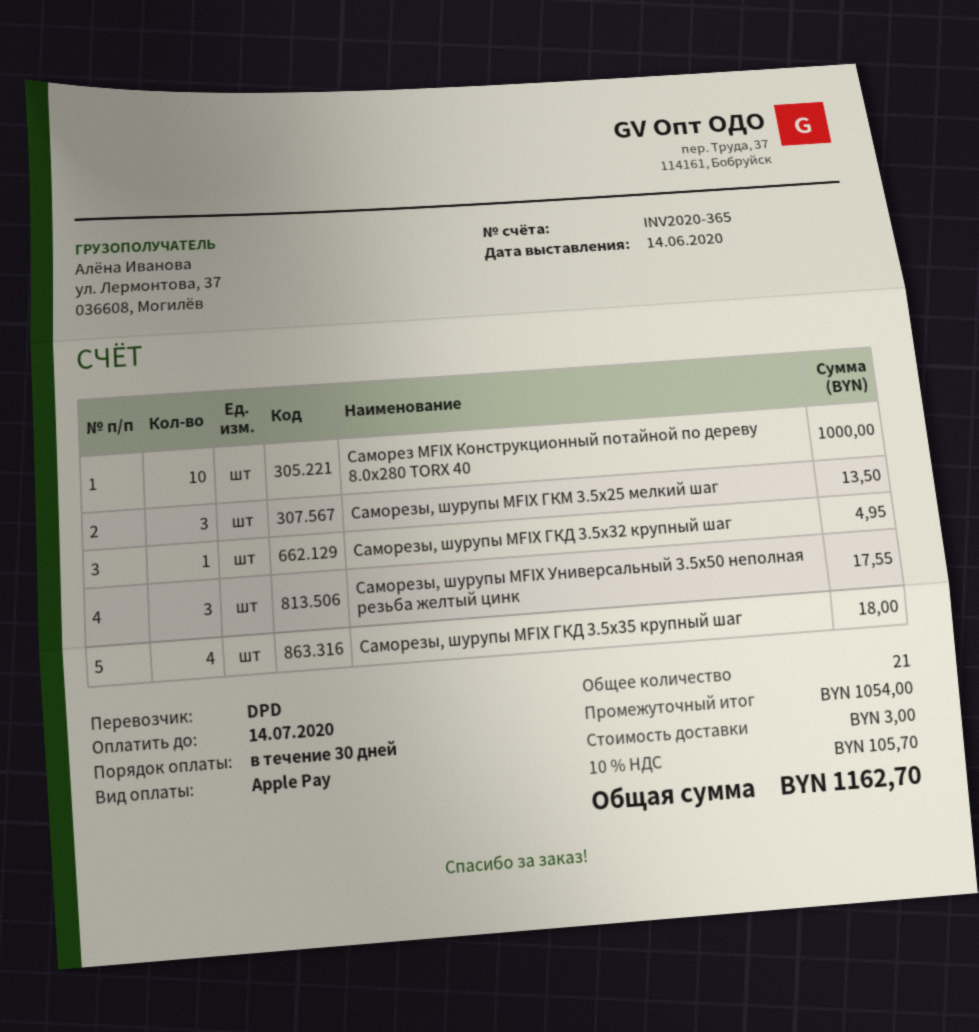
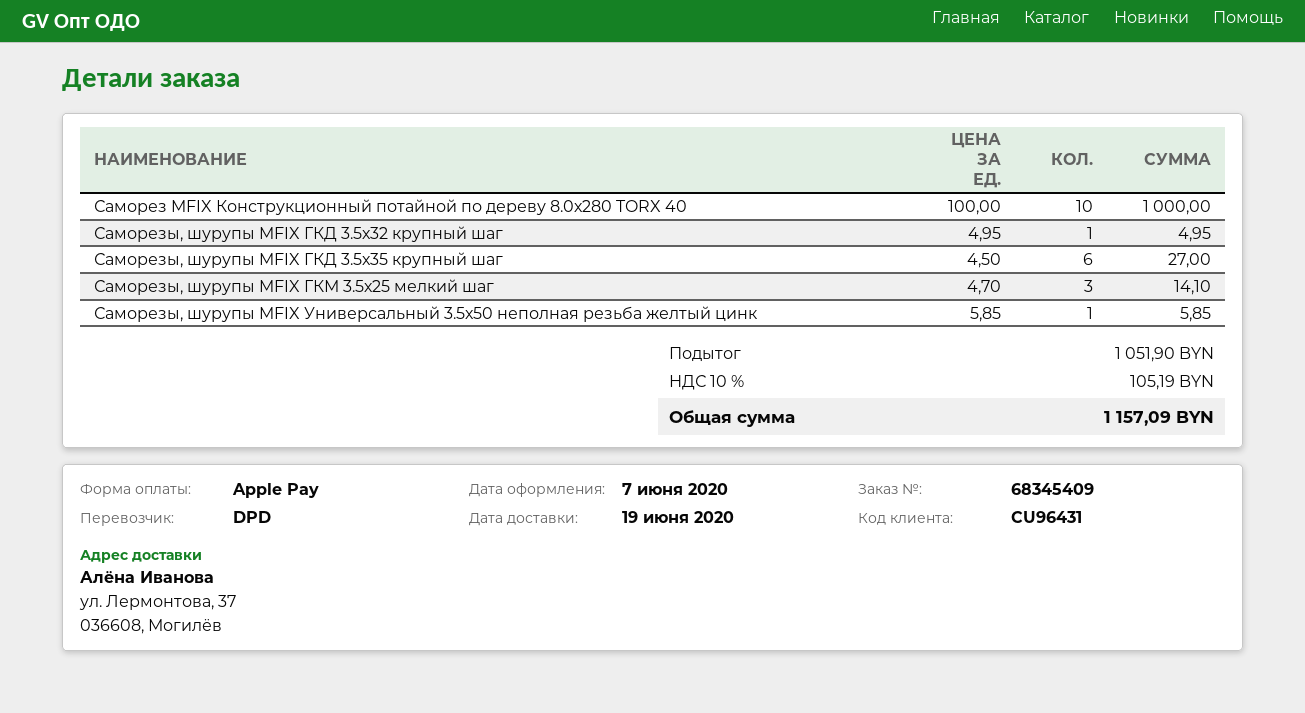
Саморезы, шурупы MFIX ГКМ 3.5х25 мелкий шаг: 3 for 13.50 -> 3 for 14.10
Саморезы, шурупы MFIX Универсальный 3.5х50 неполная резьба желтый цинк: 3 for 17.55 -> 1 for 5.85
Саморезы, шурупы MFIX ГКД 3.5х35 крупный шаг: 4 for 18.00 -> 6 for 27.00
subtotal: 1054.00 -> 1051.90
shipping: 3.00 -> none
tax: 10% = 105.70 -> 10% = 105.19
total: 1162.70 -> 1157.09

